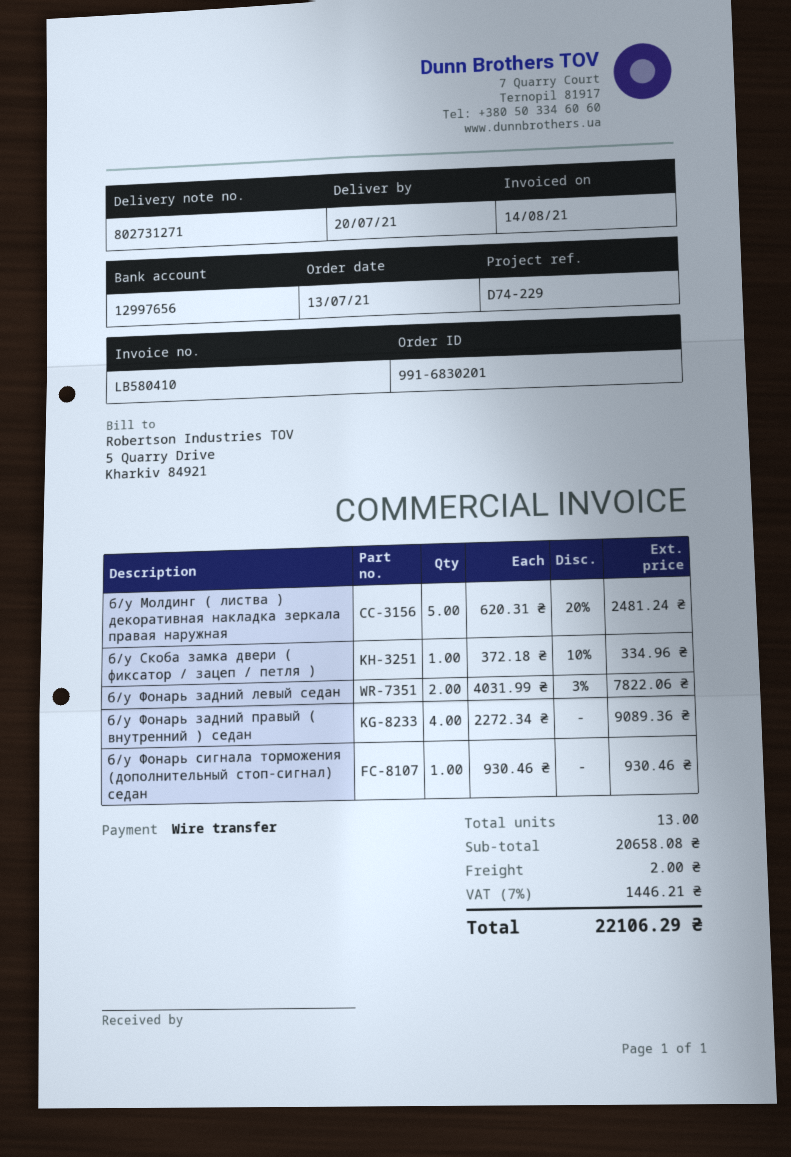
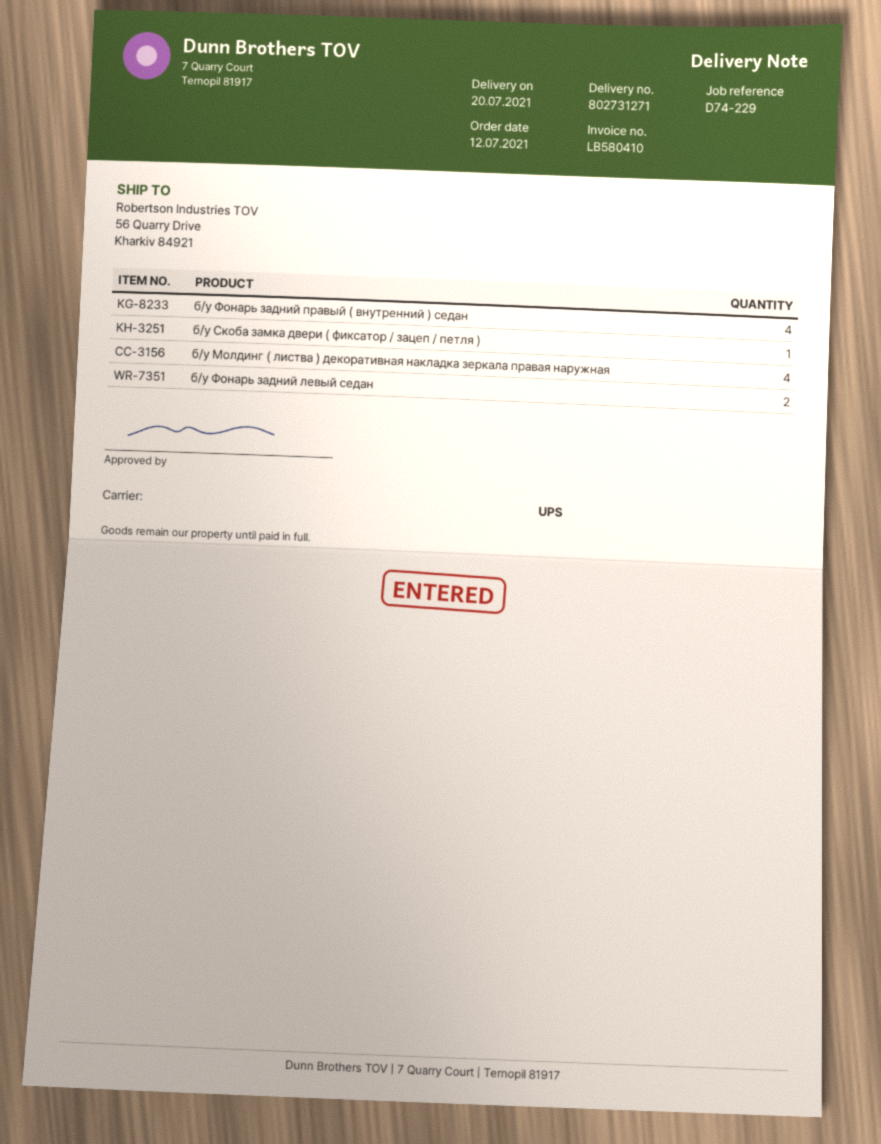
order date: 2021-07-13 -> 2021-07-12
б/у Молдинг ( листва ) декоративная накладка зеркала правая наружная: 5 -> 4
б/у Фонарь сигнала торможения (дополнительный стоп-сигнал) седан: 1 -> none

